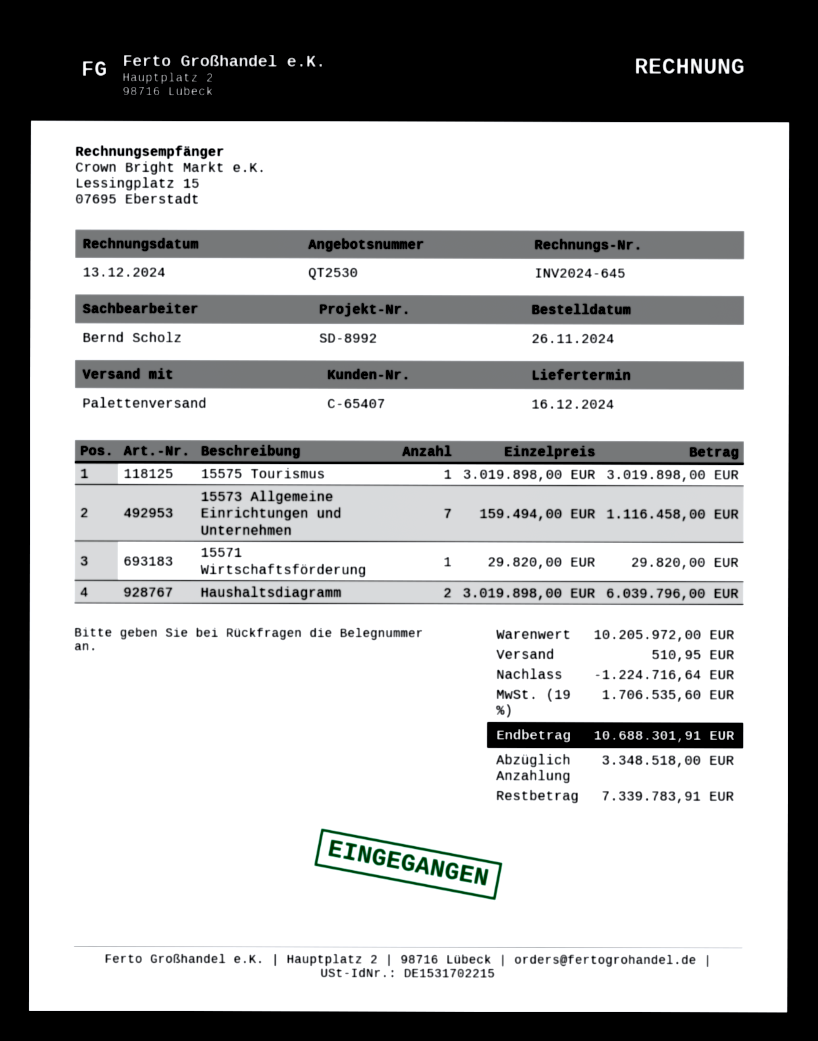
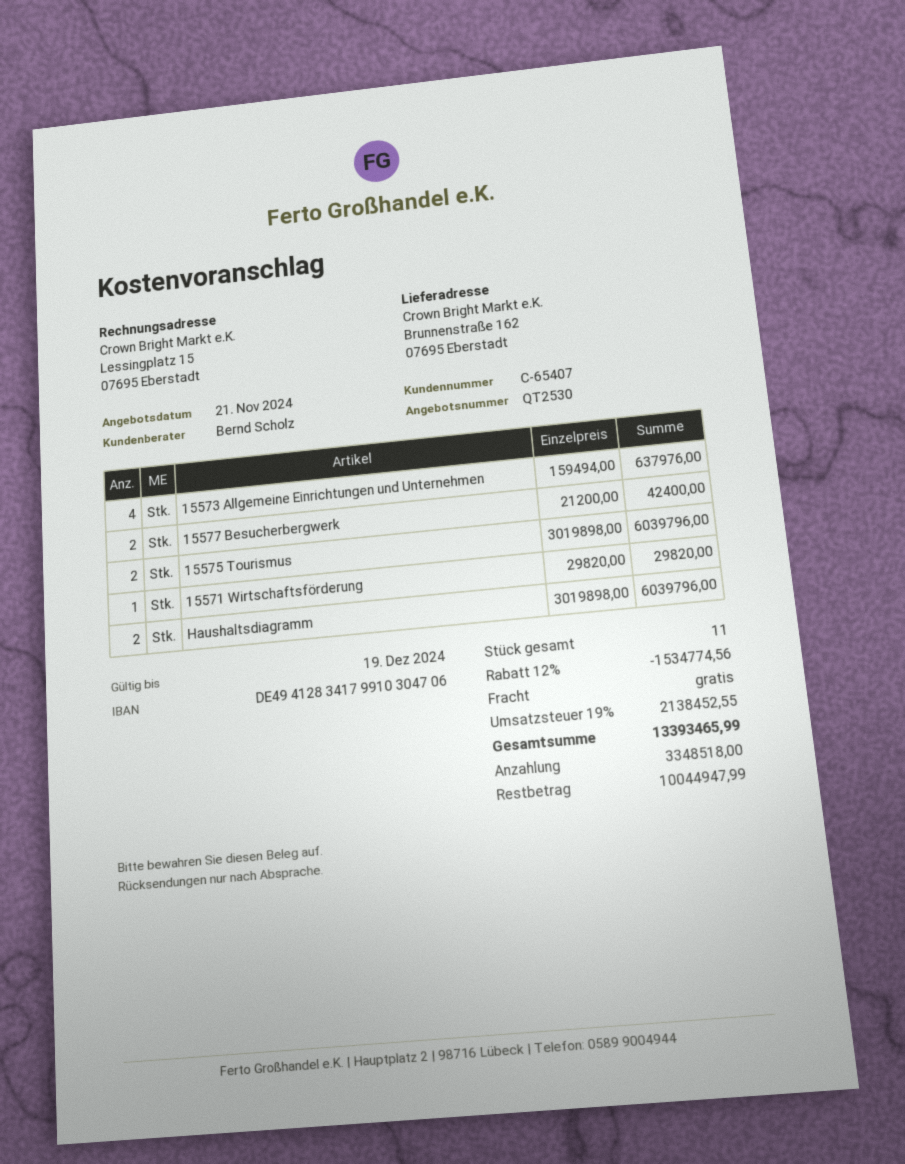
15575 Tourismus: 1 x 3019898.00 = 3019898.00 -> 2 x 3019898.00 = 6039796.00
15573 Allgemeine Einrichtungen und Unternehmen: 7 x 159494.00 = 1116458.00 -> 4 x 159494.00 = 637976.00
15577 Besucherbergwerk: none -> 2 x 21200.00 = 42400.00
discount: 1224716.64 -> 1534774.56
shipping: 510.95 -> 0.00
tax: 19% = 1706535.60 -> 19% = 2138452.55
total: 10688301.91 -> 13393465.99
balance: 7339783.91 -> 10044947.99

